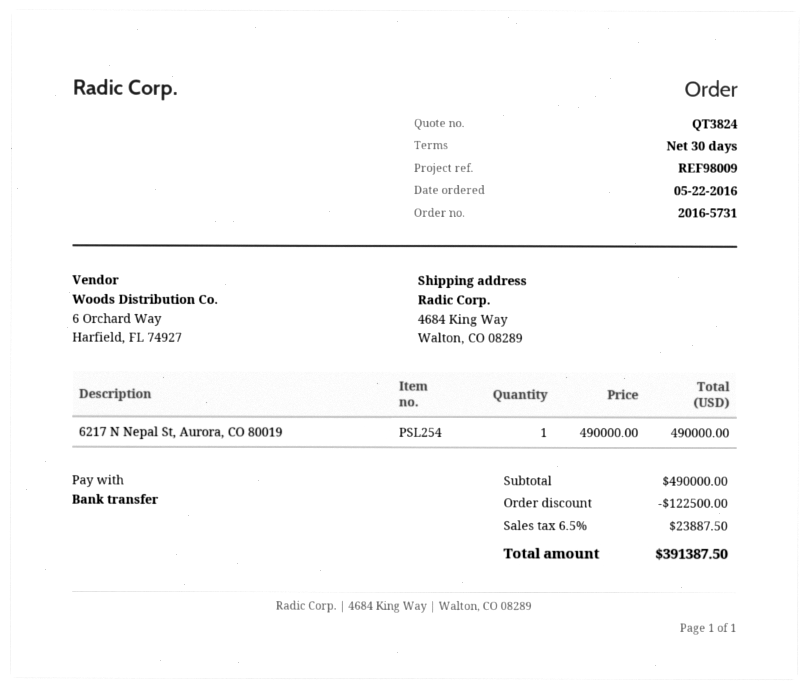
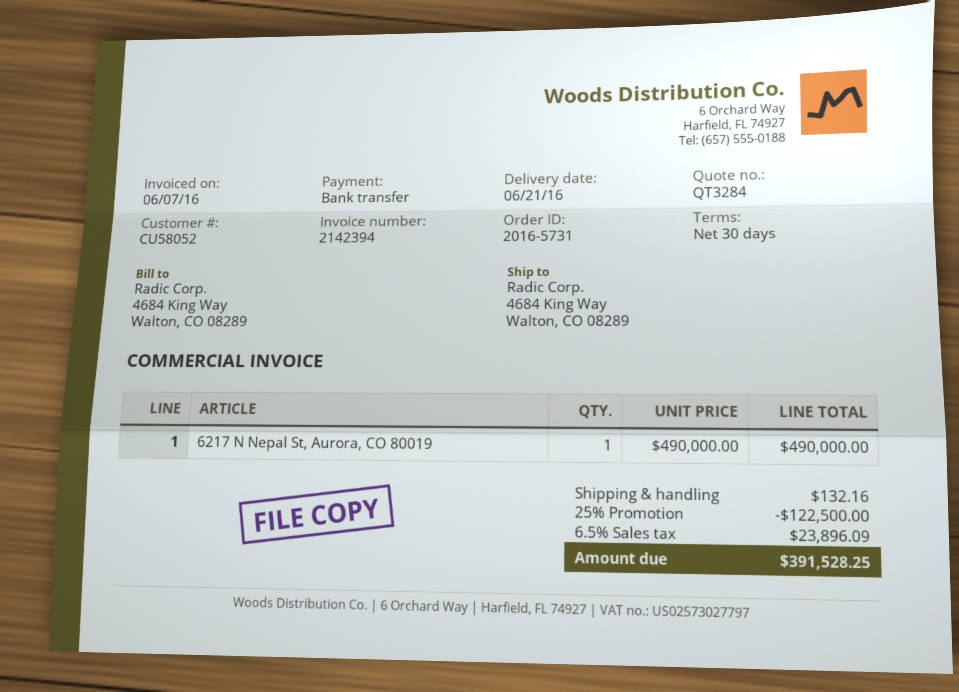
quote number: QT3824 -> QT3284
shipping: none -> 132.16
tax: 6.5% = 23887.50 -> 6.5% = 23896.09
total: 391387.50 -> 391528.25

